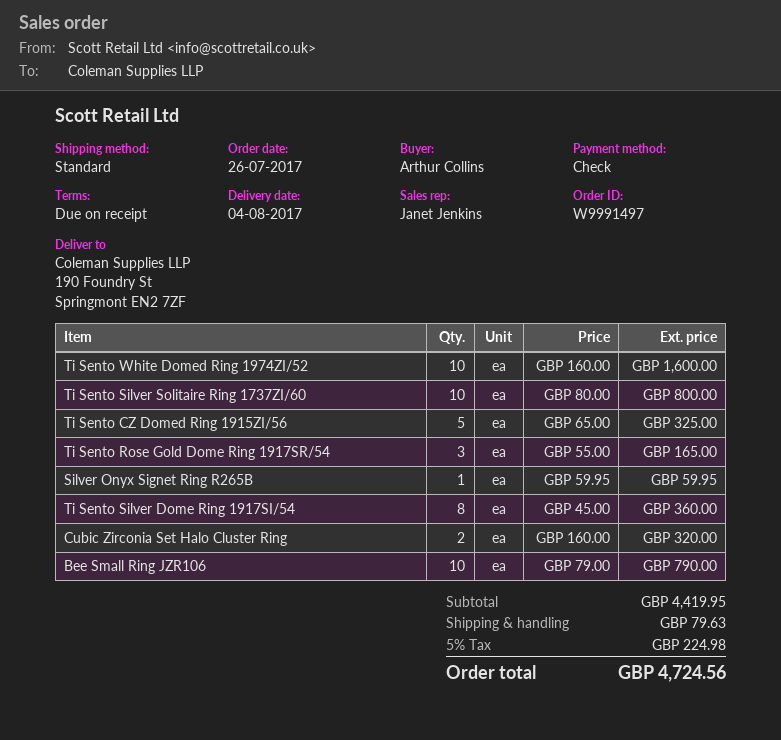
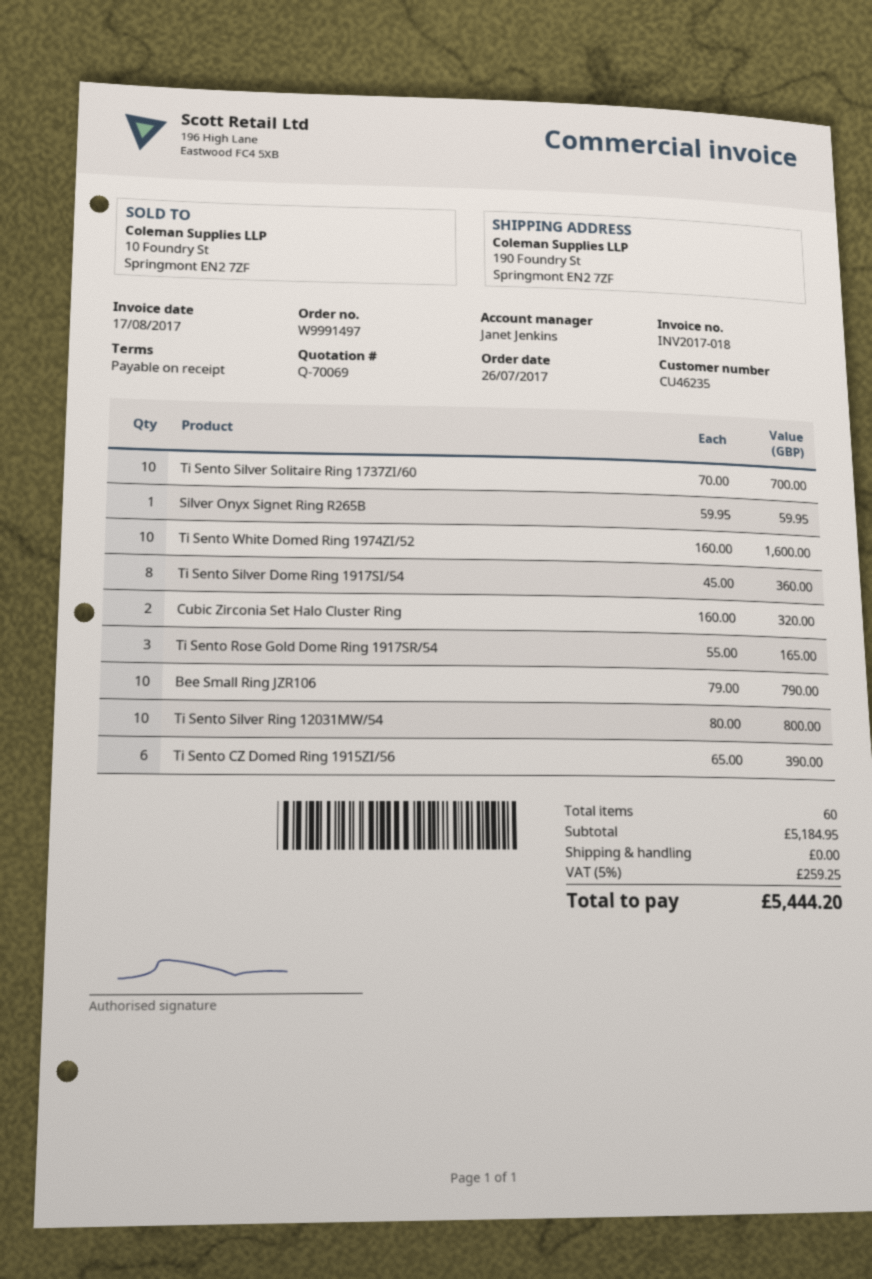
Ti Sento Silver Solitaire Ring 1737ZI/60: 10 x 80.00 = 800.00 -> 10 x 70.00 = 700.00
Ti Sento CZ Domed Ring 1915ZI/56: 5 x 65.00 = 325.00 -> 6 x 65.00 = 390.00
Ti Sento Silver Ring 12031MW/54: none -> 10 x 80.00 = 800.00
subtotal: 4419.95 -> 5184.95
shipping: 79.63 -> 0.00
tax: 5% = 224.98 -> 5% = 259.25
total: 4724.56 -> 5444.20

